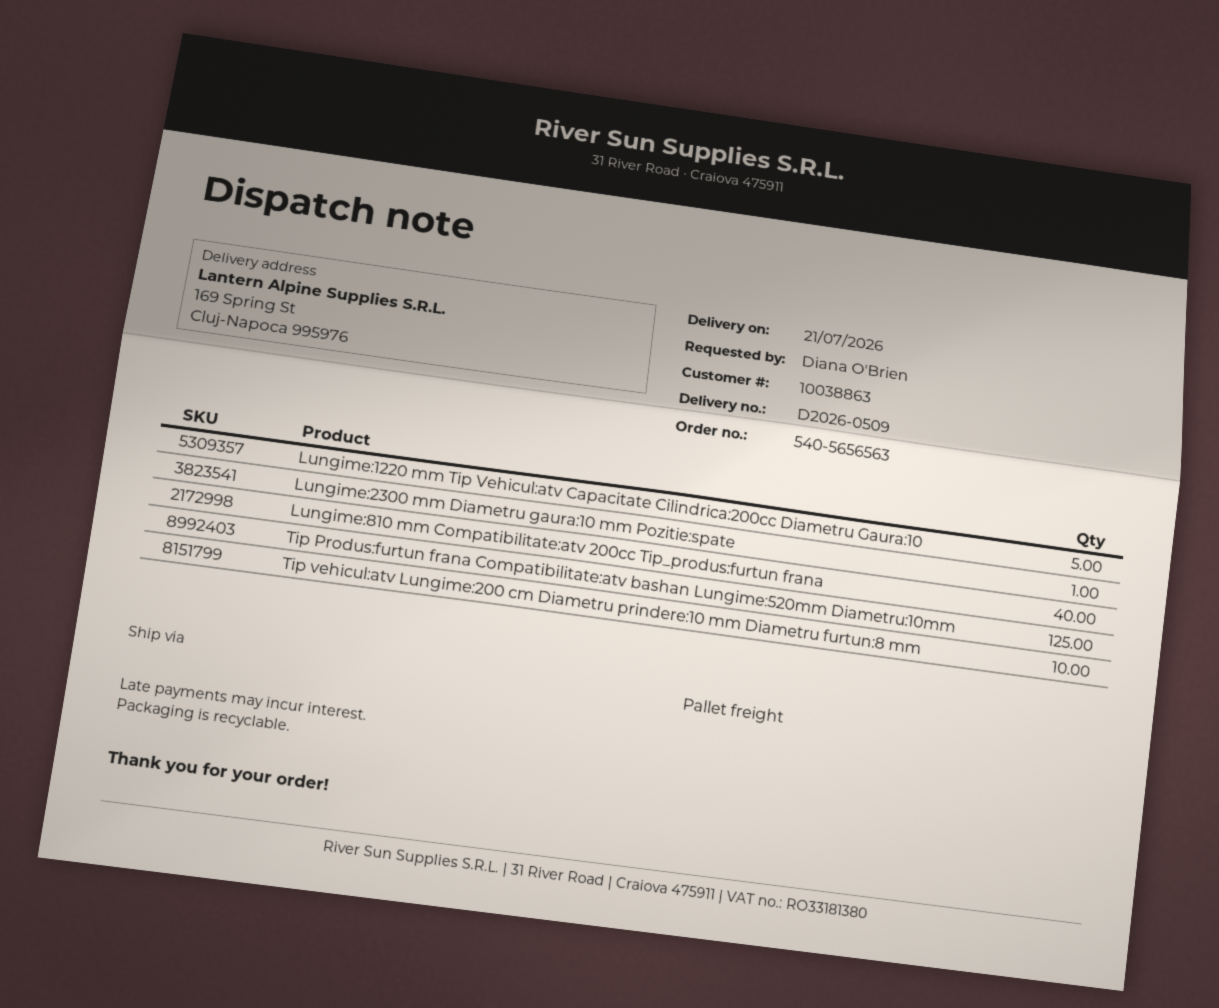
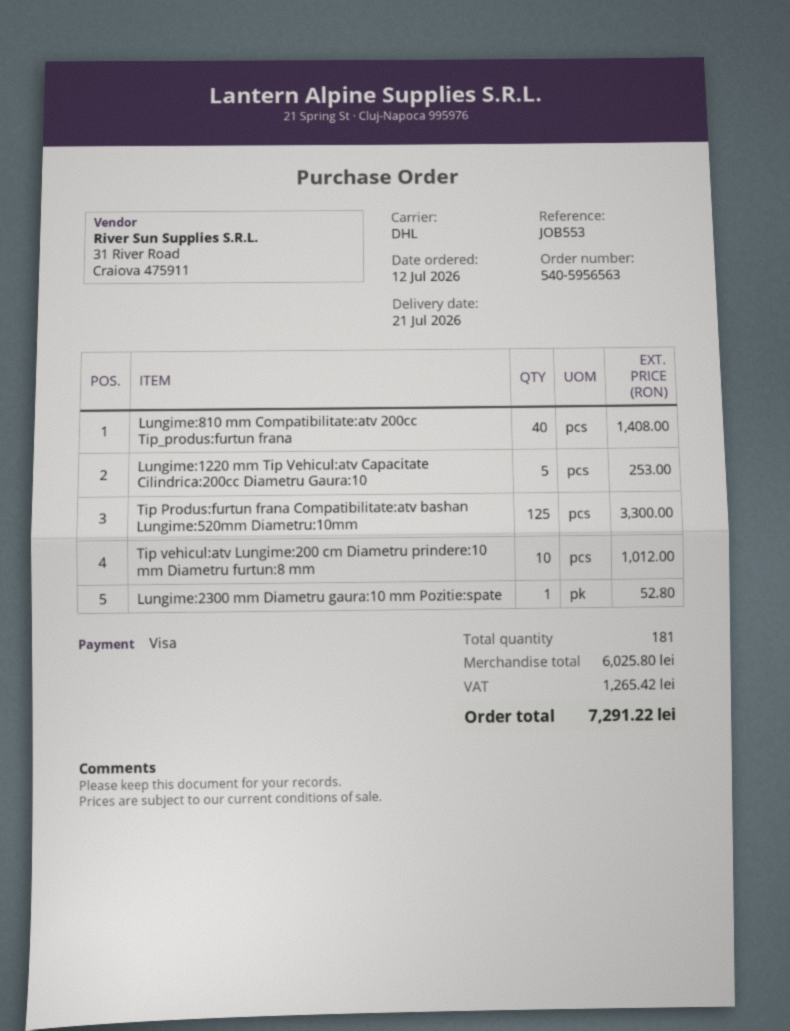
order number: 540-5656563 -> 540-5956563
shipping method: pallet freight -> DHL

